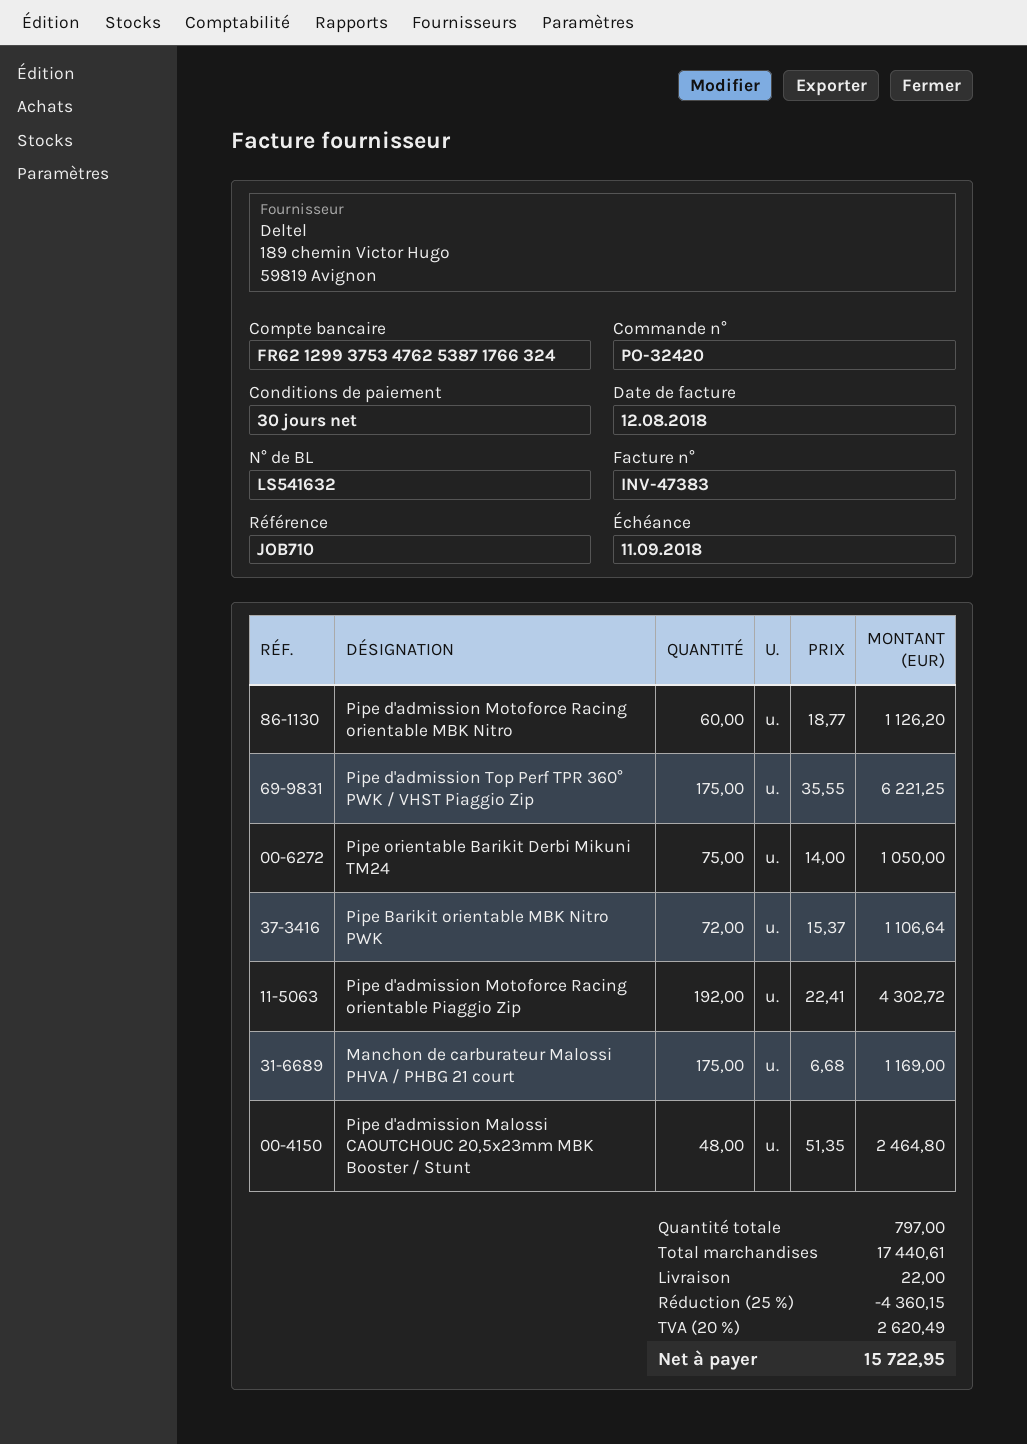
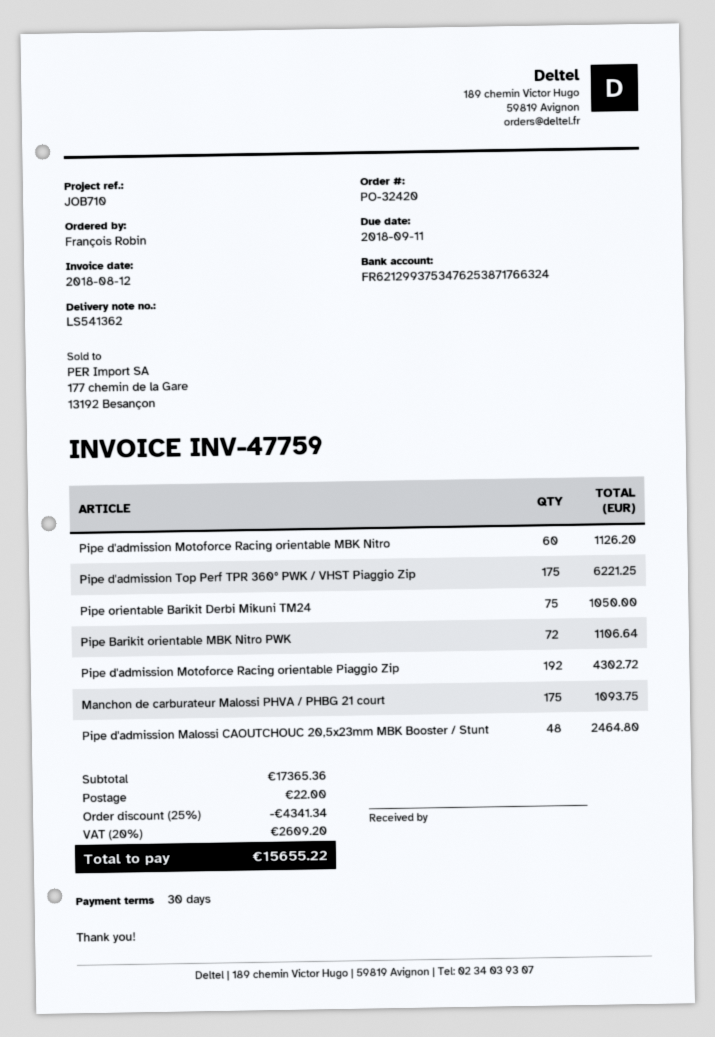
delivery note number: LS541632 -> LS541362
invoice number: INV-47383 -> INV-47759
Manchon de carburateur Malossi PHVA / PHBG 21 court: 175 for 1169.00 -> 175 for 1093.75
subtotal: 17440.61 -> 17365.36
discount: 25% = 4360.15 -> 25% = 4341.34
tax: 20% = 2620.49 -> 20% = 2609.20
total: 15722.95 -> 15655.22

